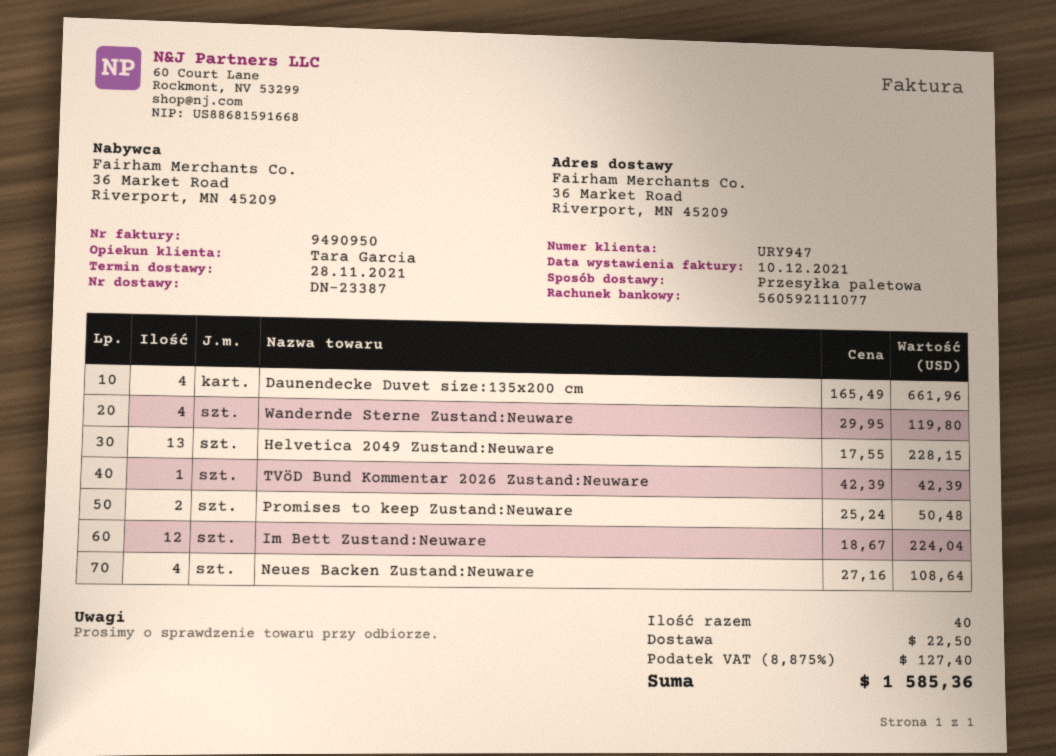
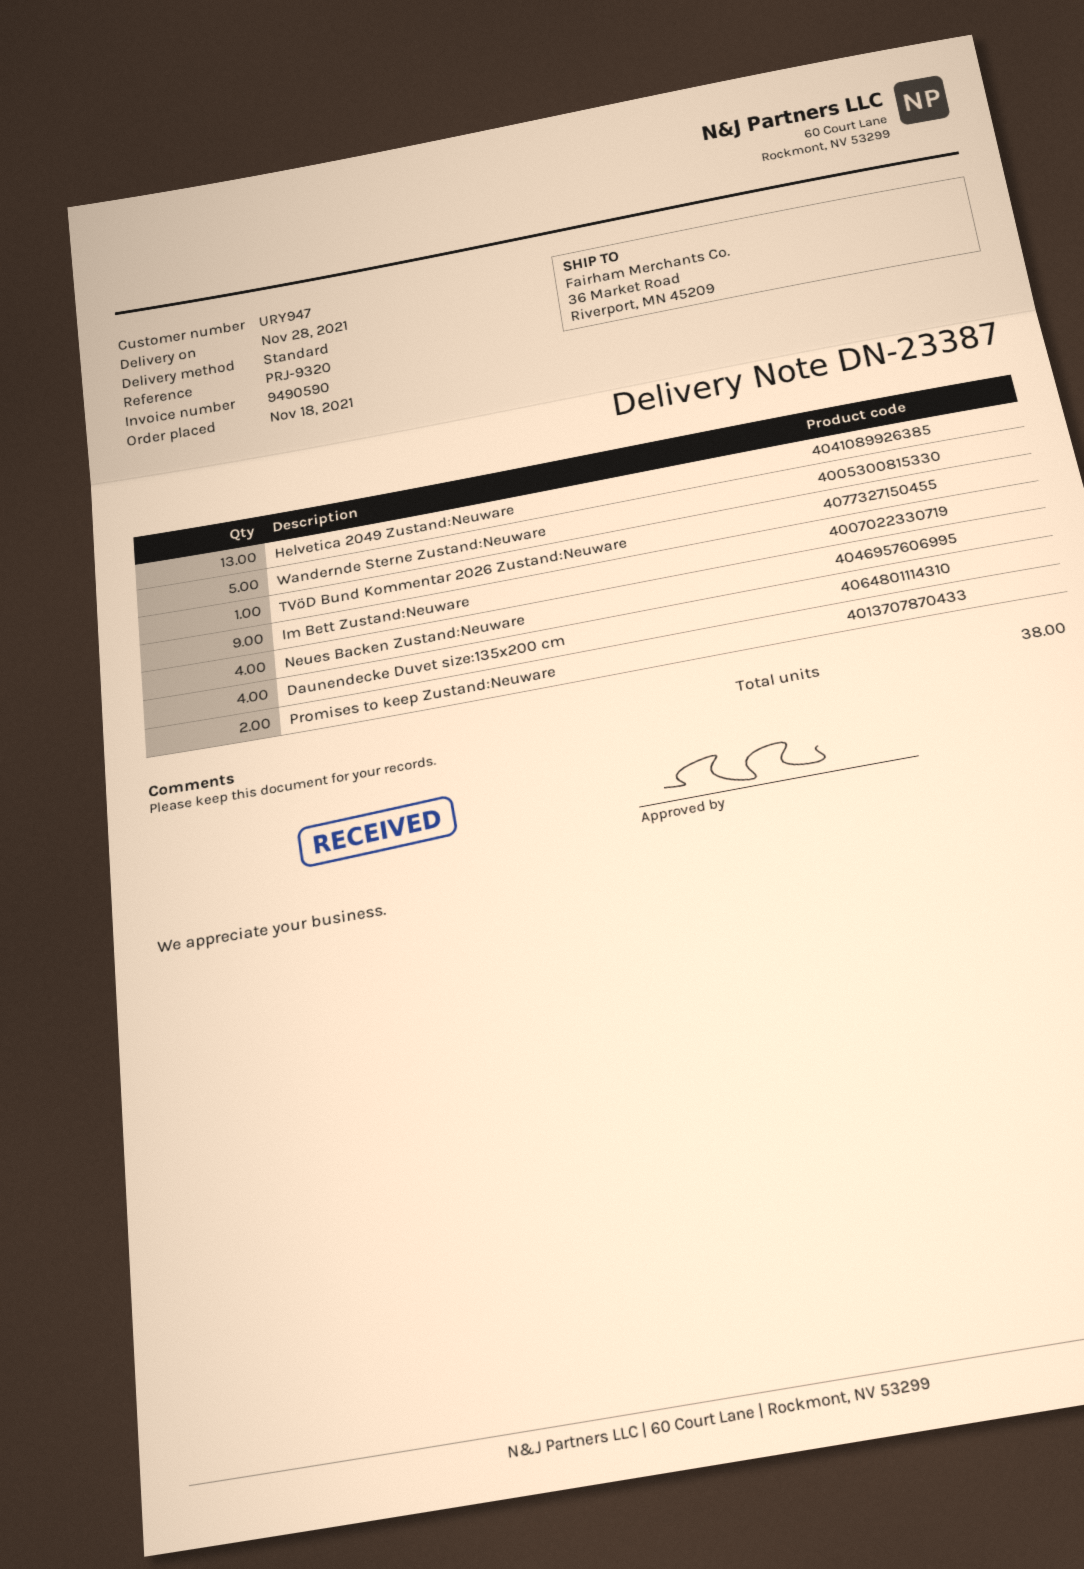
invoice number: 9490950 -> 9490590
shipping method: pallet freight -> standard
Wandernde Sterne Zustand:Neuware: 4 -> 5
Im Bett Zustand:Neuware: 12 -> 9
total quantity: 40 -> 38

